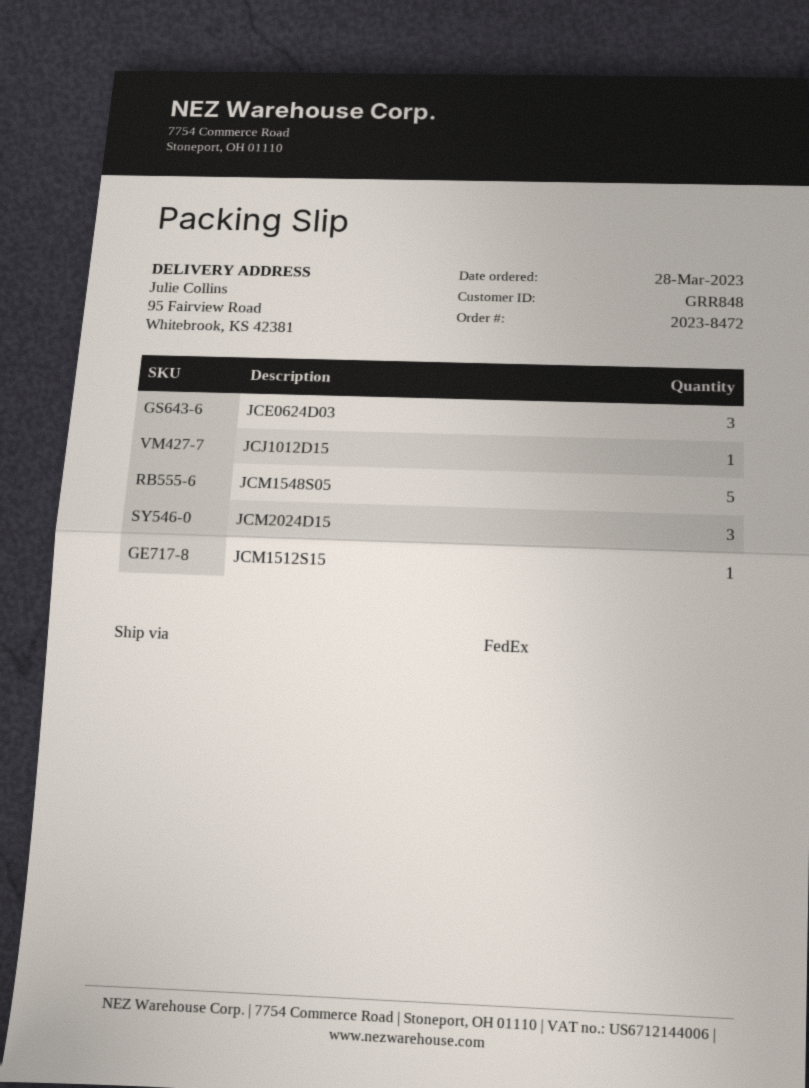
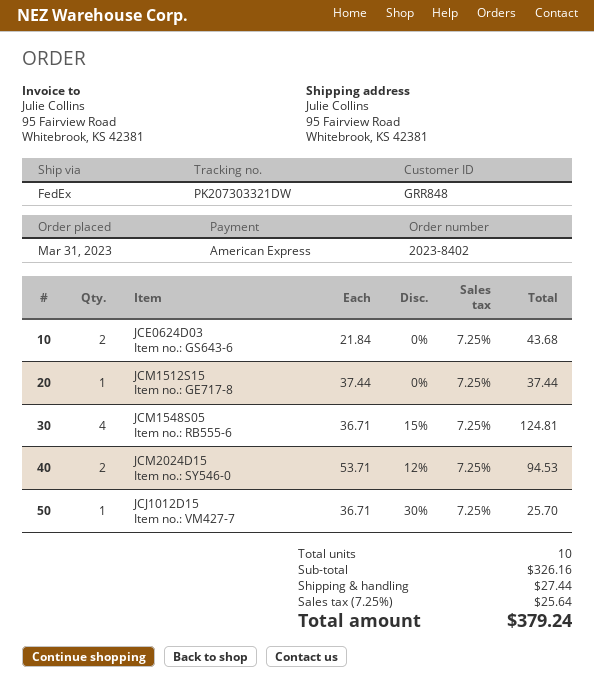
order number: 2023-8472 -> 2023-8402
order date: 2023-03-28 -> 2023-03-31
JCE0624D03: 3 -> 2
JCM1548S05: 5 -> 4
JCM2024D15: 3 -> 2

